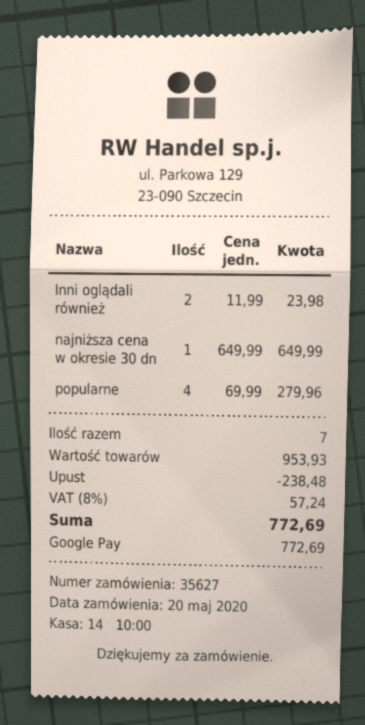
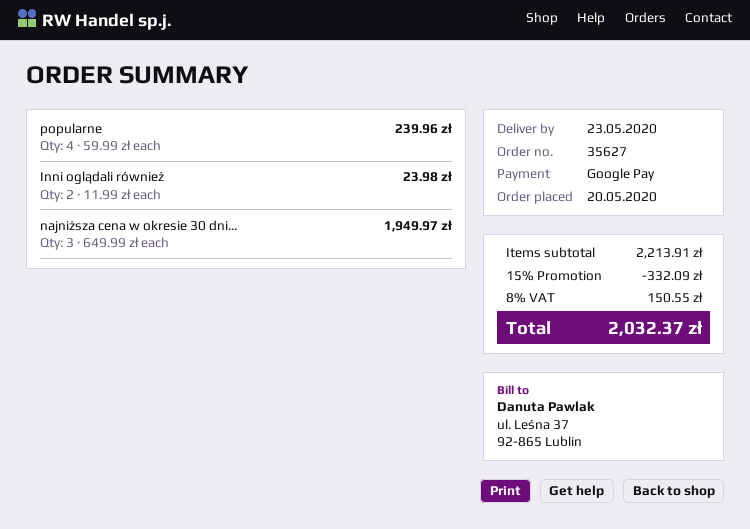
najniższa cena w okresie 30 dn: 1 x 649.99 = 649.99 -> 3 x 649.99 = 1949.97
popularne: 4 x 69.99 = 279.96 -> 4 x 59.99 = 239.96
subtotal: 953.93 -> 2213.91
discount: 238.48 -> 332.09
tax: 8% = 57.24 -> 8% = 150.55
total: 772.69 -> 2032.37

